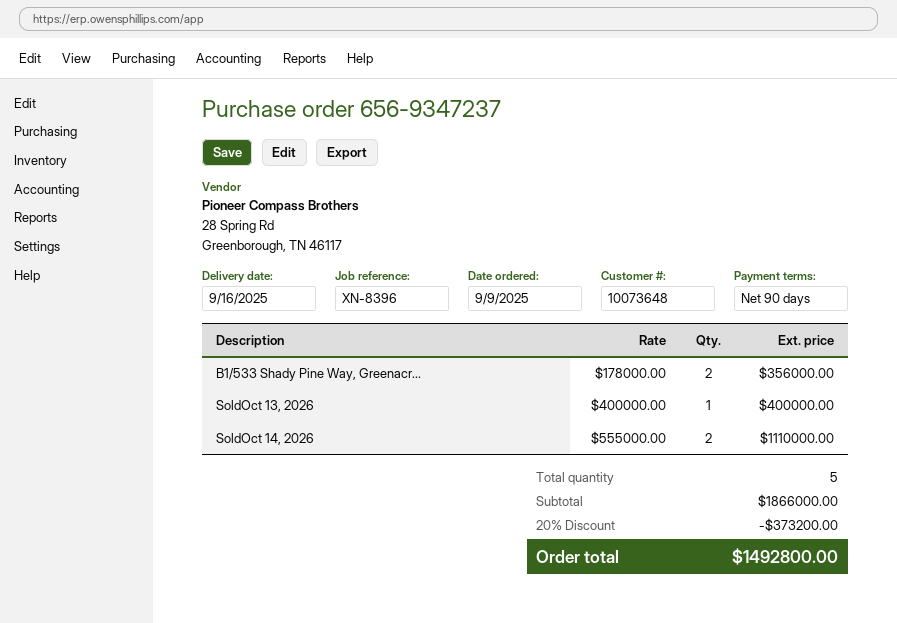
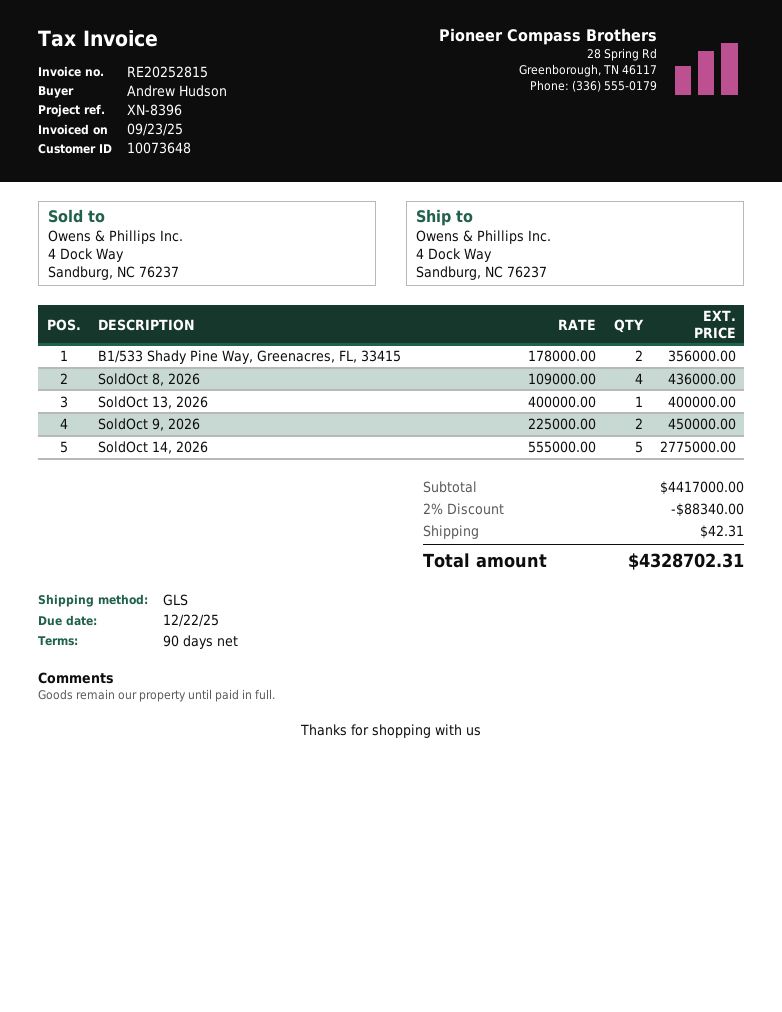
SoldOct 14, 2026: 2 x 555000.00 = 1110000.00 -> 5 x 555000.00 = 2775000.00
SoldOct 8, 2026: none -> 4 x 109000.00 = 436000.00
SoldOct 9, 2026: none -> 2 x 225000.00 = 450000.00
subtotal: 1866000.00 -> 4417000.00
discount: 20% = 373200.00 -> 2% = 88340.00
shipping: none -> 42.31
total: 1492800.00 -> 4328702.31

